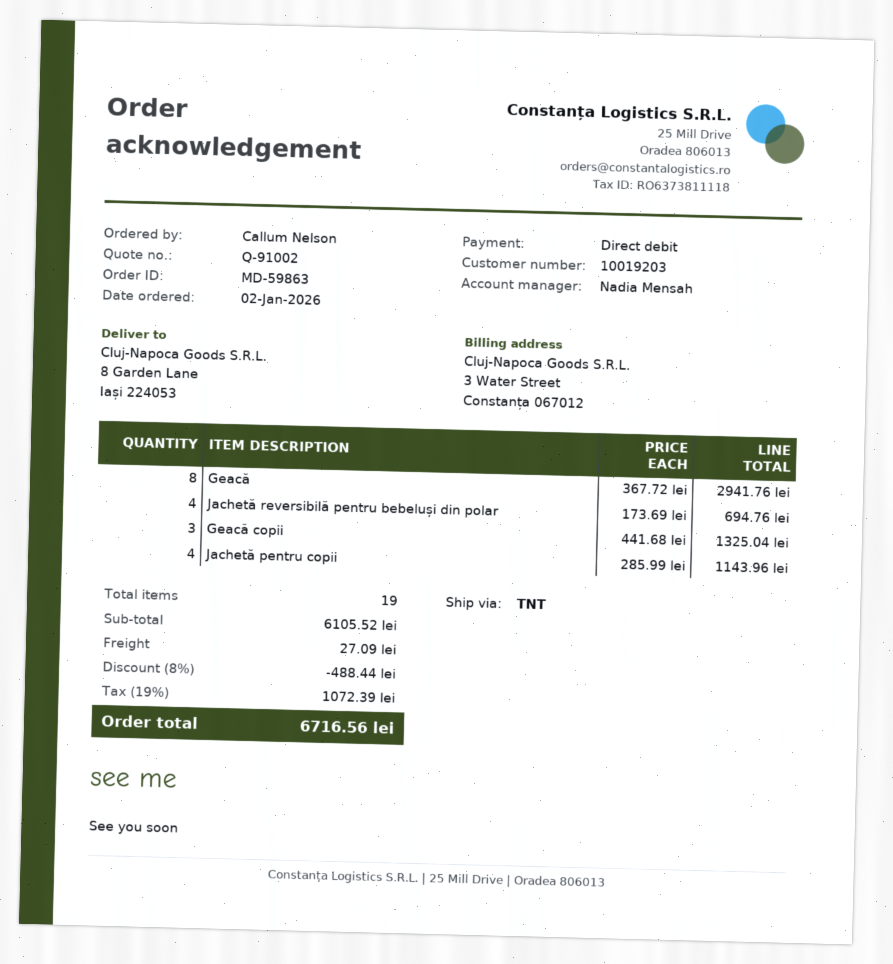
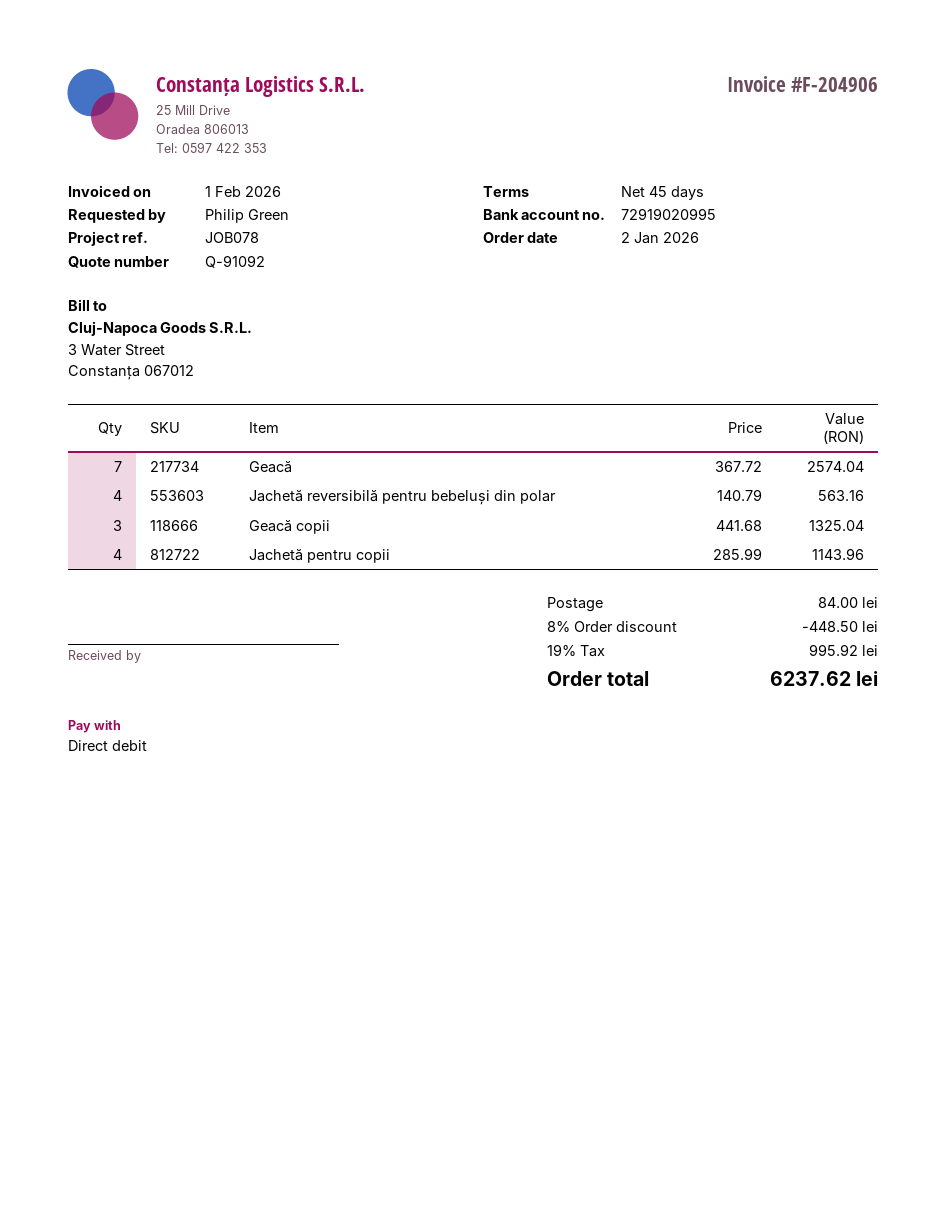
quote number: Q-91002 -> Q-91092
ordered by: Callum Nelson -> Philip Green
Geacă: 8 x 367.72 = 2941.76 -> 7 x 367.72 = 2574.04
Jachetă reversibilă pentru bebeluși din polar: 4 x 173.69 = 694.76 -> 4 x 140.79 = 563.16
discount: 8% = 488.44 -> 8% = 448.50
shipping: 27.09 -> 84.00
tax: 19% = 1072.39 -> 19% = 995.92
total: 6716.56 -> 6237.62

